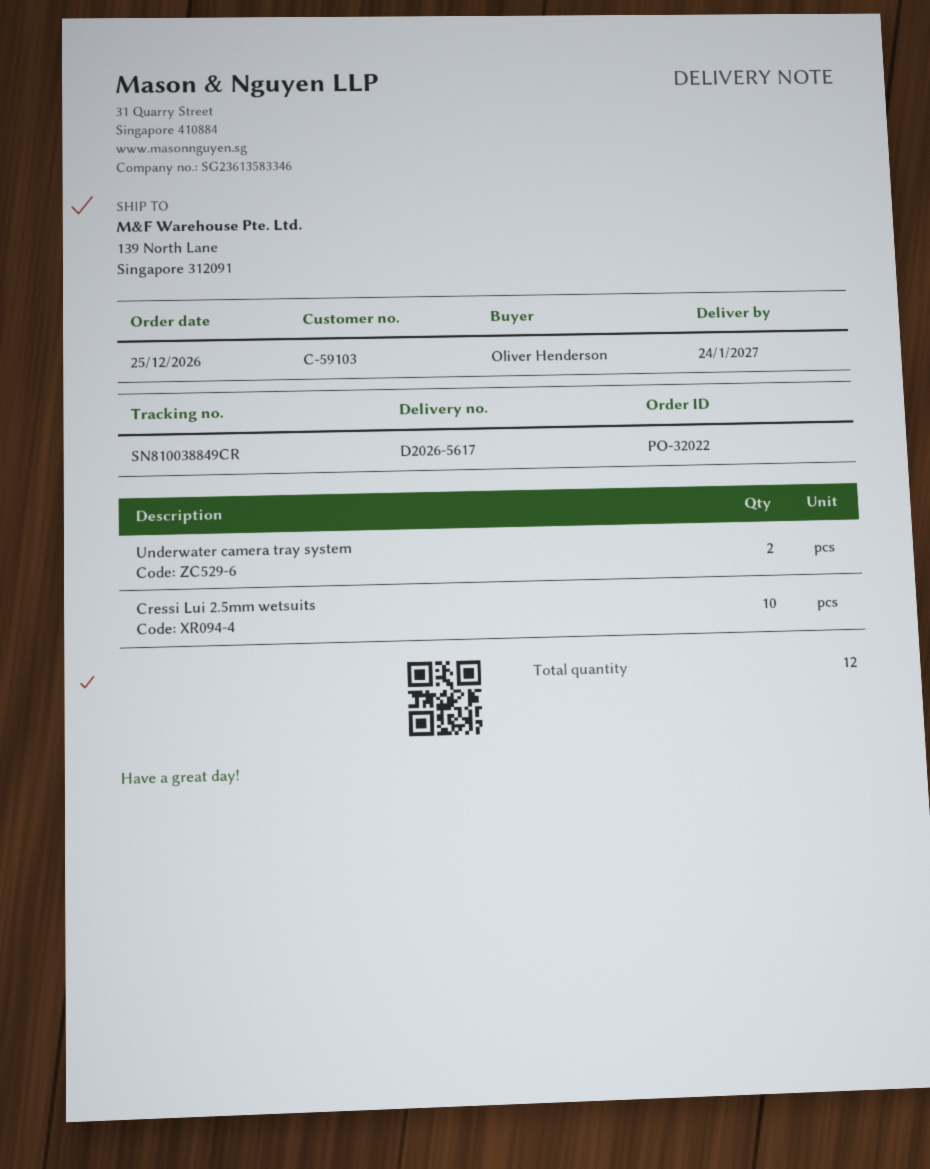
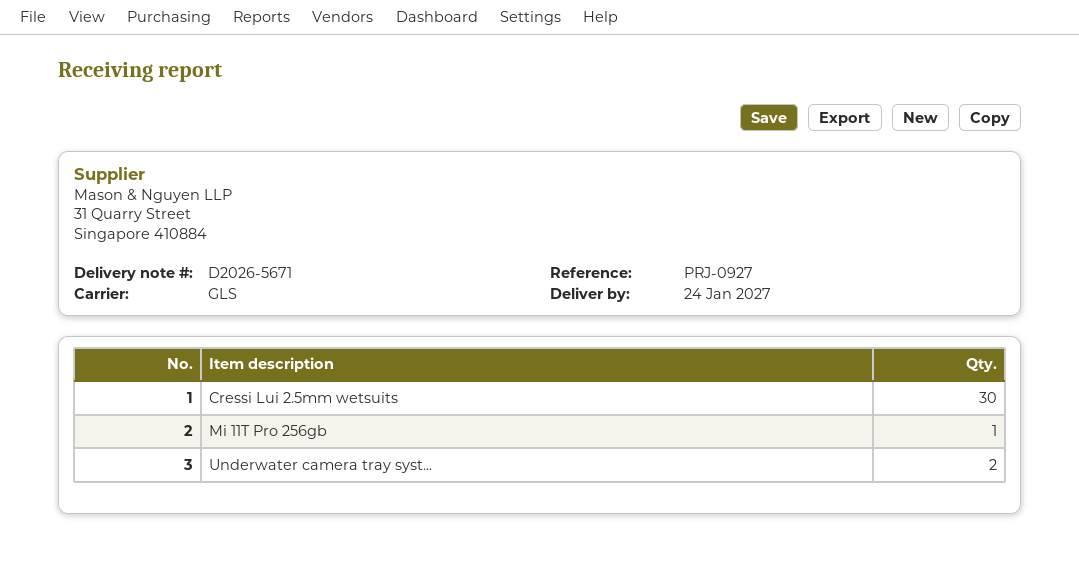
delivery note number: D2026-5617 -> D2026-5671
Cressi Lui 2.5mm wetsuits: 10 -> 30
Mi 11T Pro 256gb: none -> 1

